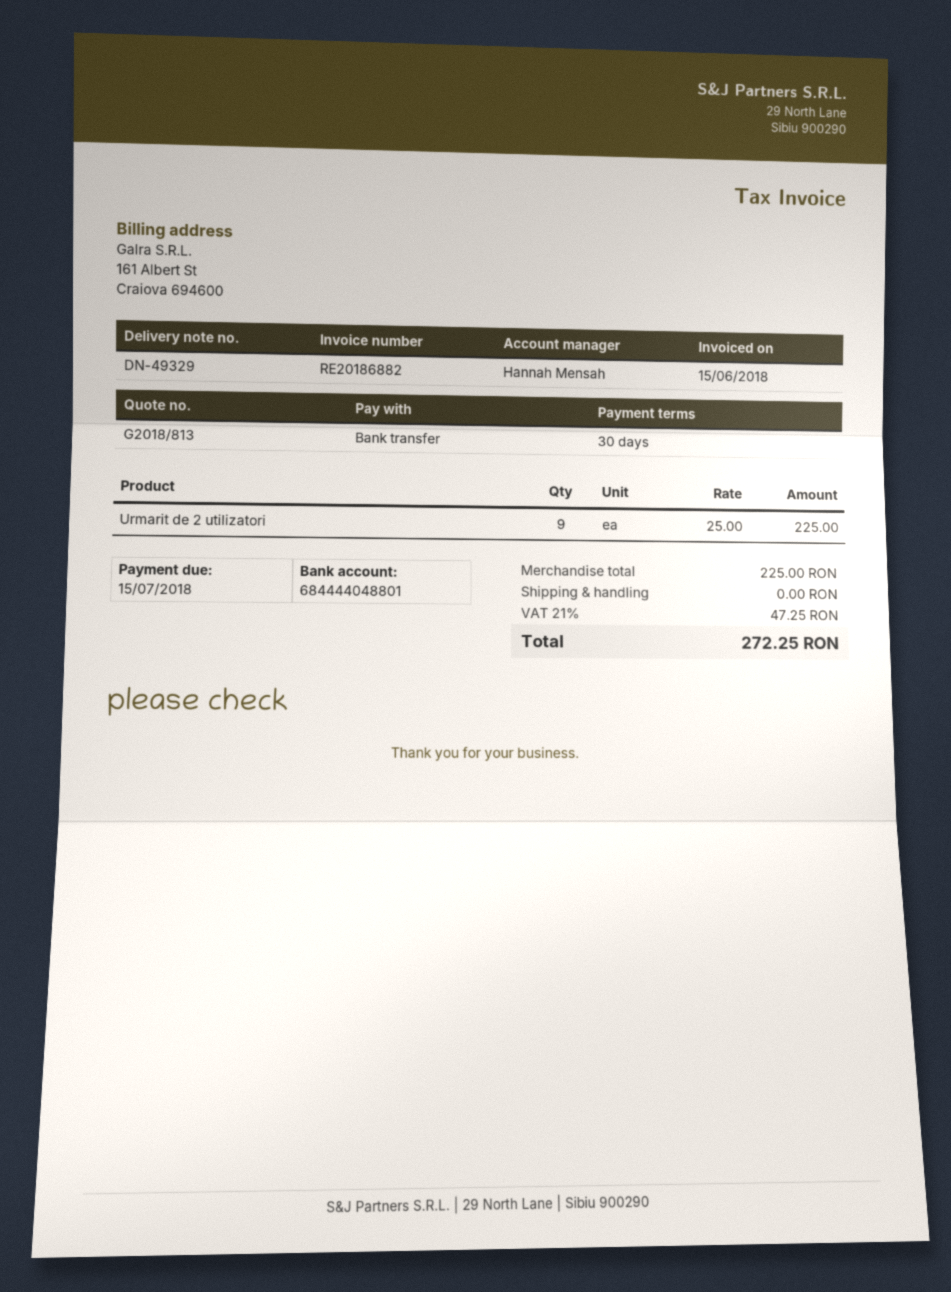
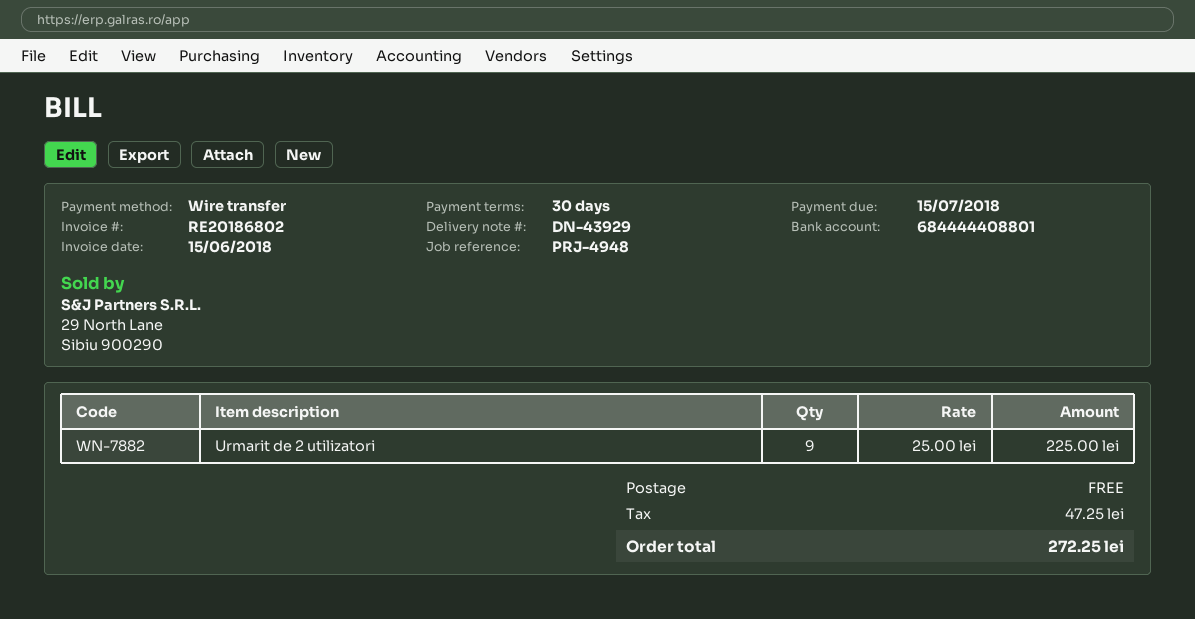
delivery note number: DN-49329 -> DN-43929
invoice number: RE20186882 -> RE20186802
bank account: 684444048801 -> 684444408801

